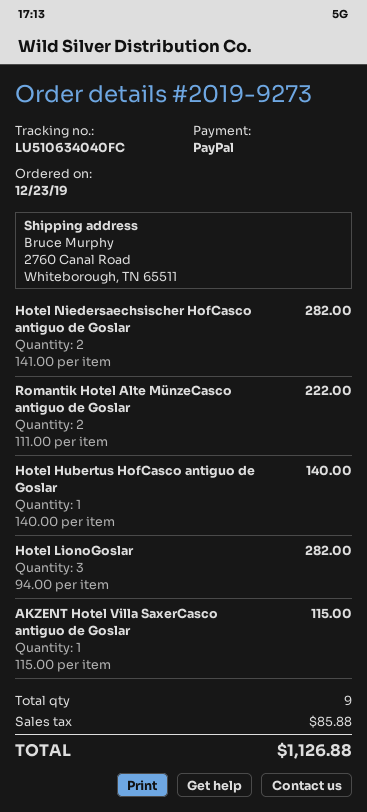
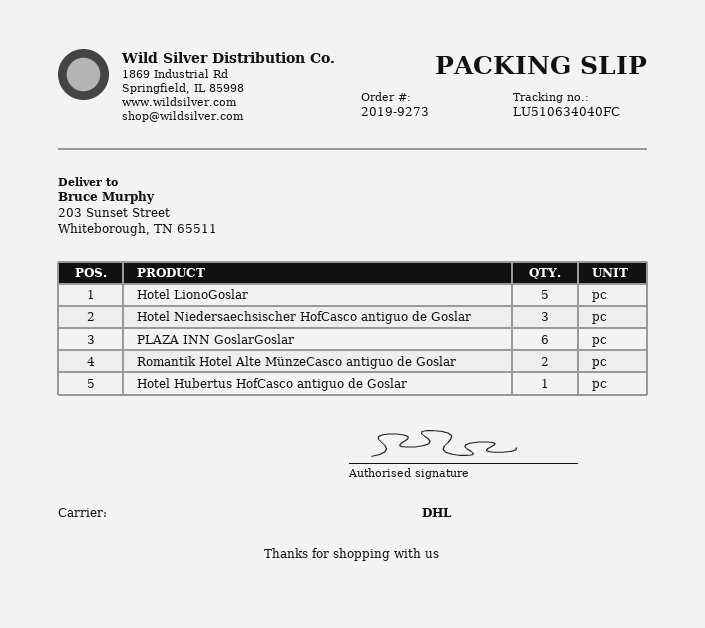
ship to: 2760 Canal Road, Whiteborough, TN 65511 -> 203 Sunset Street, Whiteborough, TN 65511
Hotel Niedersaechsischer HofCasco antiguo de Goslar: 2 -> 3
Hotel LionoGoslar: 3 -> 5
AKZENT Hotel Villa SaxerCasco antiguo de Goslar: 1 -> none
PLAZA INN GoslarGoslar: none -> 6

